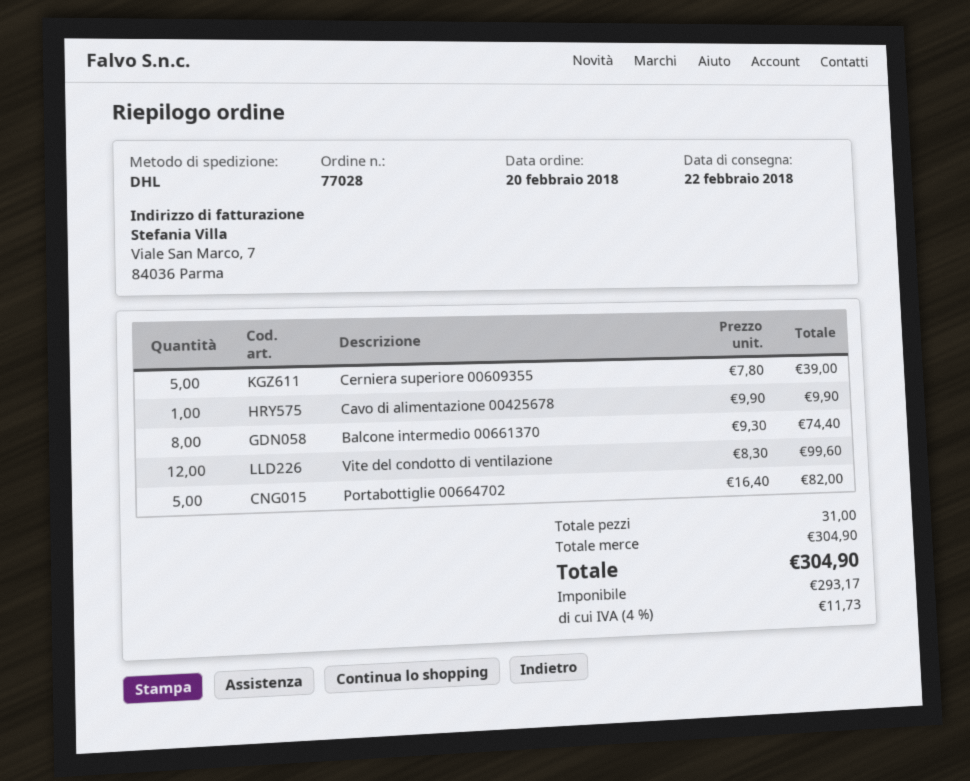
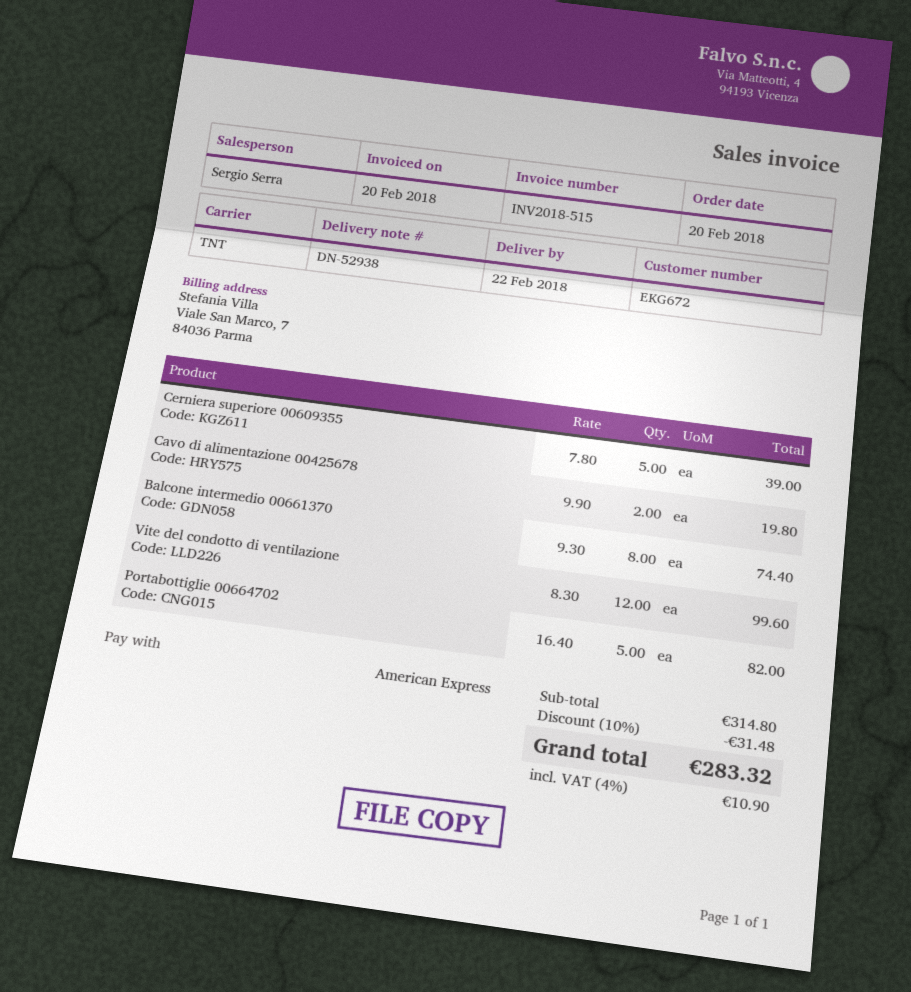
shipping method: DHL -> TNT
Cavo di alimentazione 00425678: 1 x 9.90 = 9.90 -> 2 x 9.90 = 19.80
subtotal: 304.90 -> 314.80
discount: none -> 10% = 31.48
tax: 4% = 11.73 -> 4% = 10.90
total: 304.90 -> 283.32

